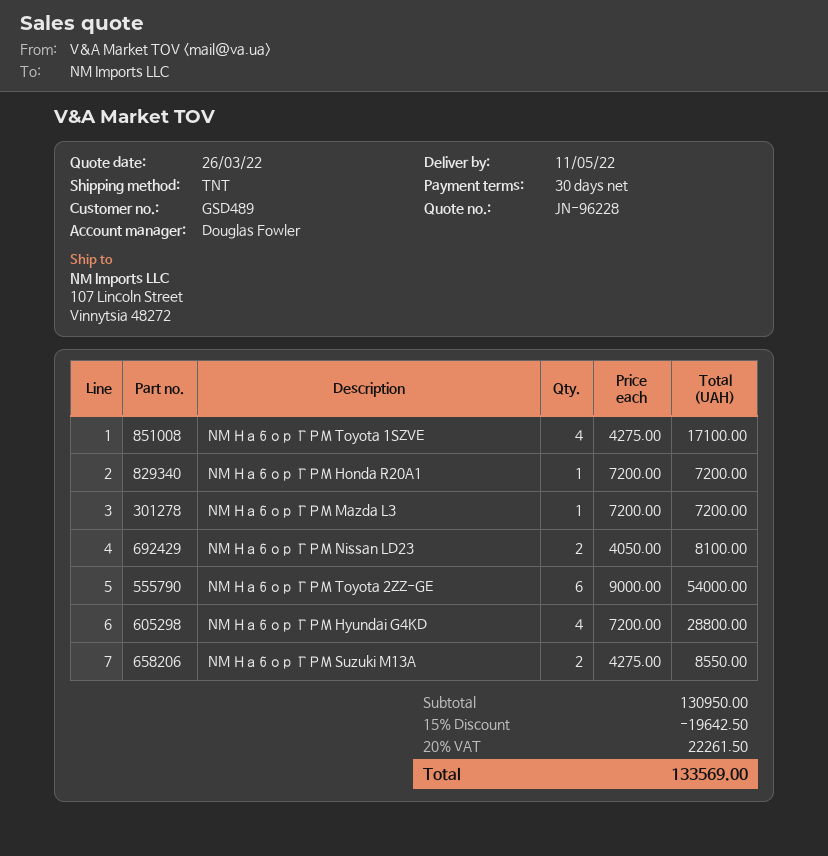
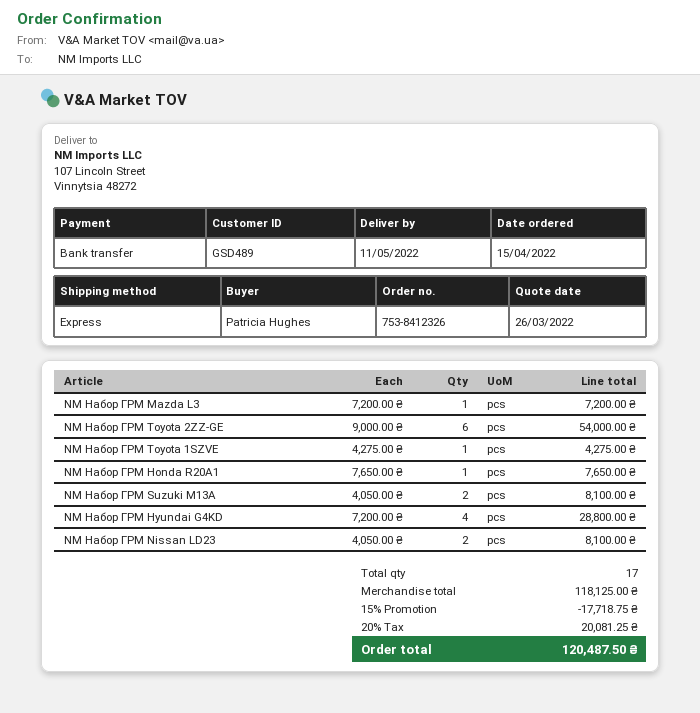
shipping method: TNT -> express
NM Набор ГРМ Toyota 1SZVE: 4 x 4275.00 = 17100.00 -> 1 x 4275.00 = 4275.00
NM Набор ГРМ Honda R20A1: 1 x 7200.00 = 7200.00 -> 1 x 7650.00 = 7650.00
NM Набор ГРМ Suzuki M13A: 2 x 4275.00 = 8550.00 -> 2 x 4050.00 = 8100.00
subtotal: 130950.00 -> 118125.00
discount: 15% = 19642.50 -> 15% = 17718.75
tax: 20% = 22261.50 -> 20% = 20081.25
total: 133569.00 -> 120487.50

